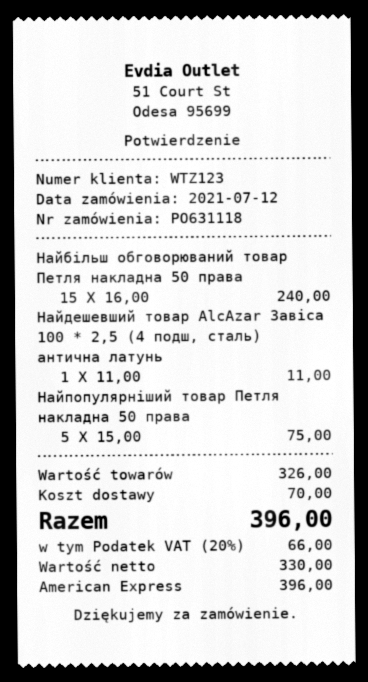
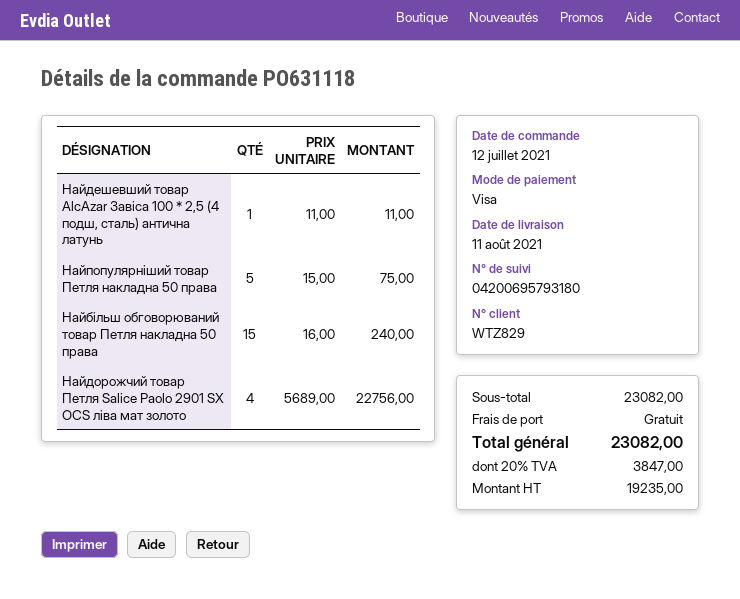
customer number: WTZ123 -> WTZ829
payment method: American Express -> Visa
Найдорожчий товар Петля Salice Paolo 2901 SX OCS ліва мат золото: none -> 4 x 5689.00 = 22756.00
subtotal: 326.00 -> 23082.00
shipping: 70.00 -> 0.00
net: 330.00 -> 19235.00
tax: 20% = 66.00 -> 20% = 3847.00
total: 396.00 -> 23082.00

